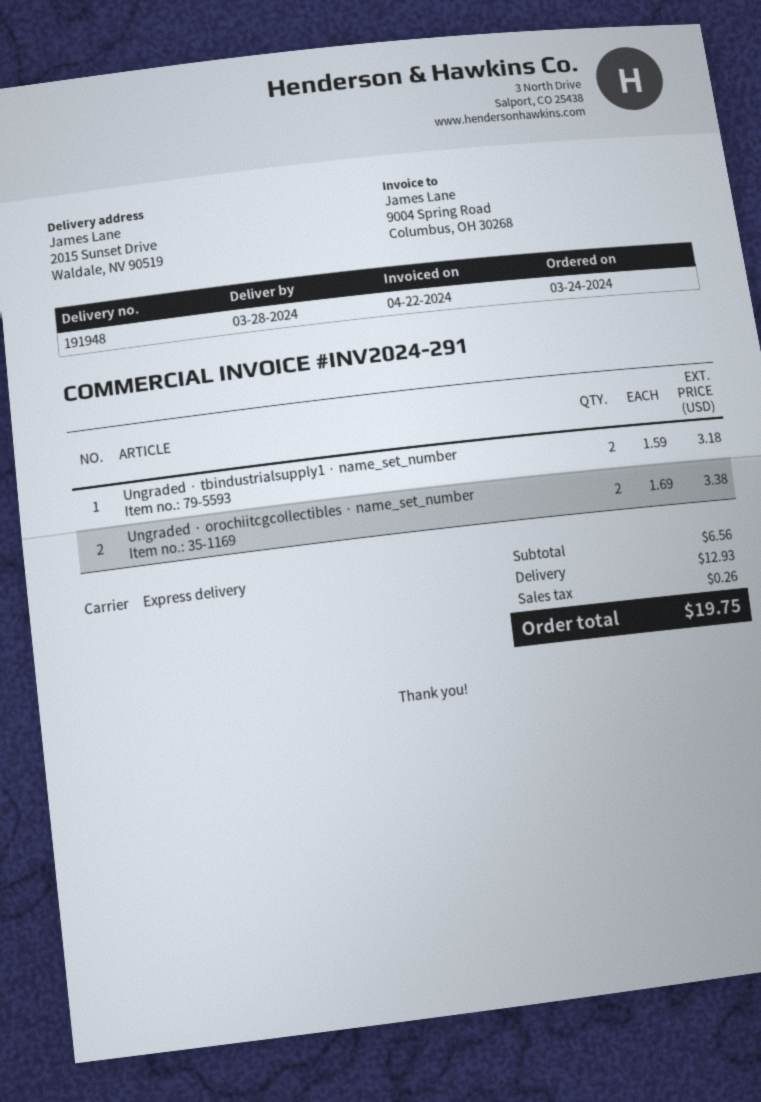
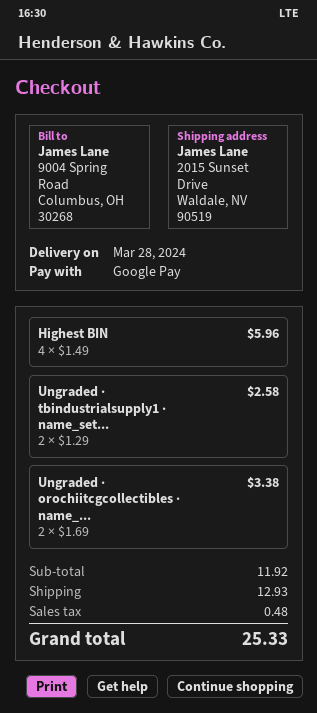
Ungraded · tbindustrialsupply1 · name_set_number: 2 x 1.59 = 3.18 -> 2 x 1.29 = 2.58
Highest BIN: none -> 4 x 1.49 = 5.96
subtotal: 6.56 -> 11.92
tax: 0.26 -> 0.48
total: 19.75 -> 25.33

